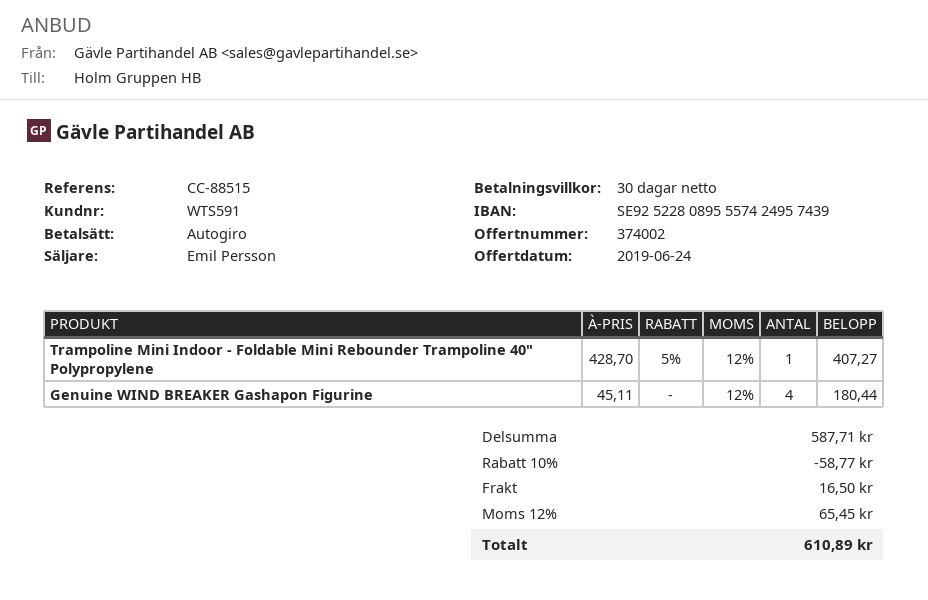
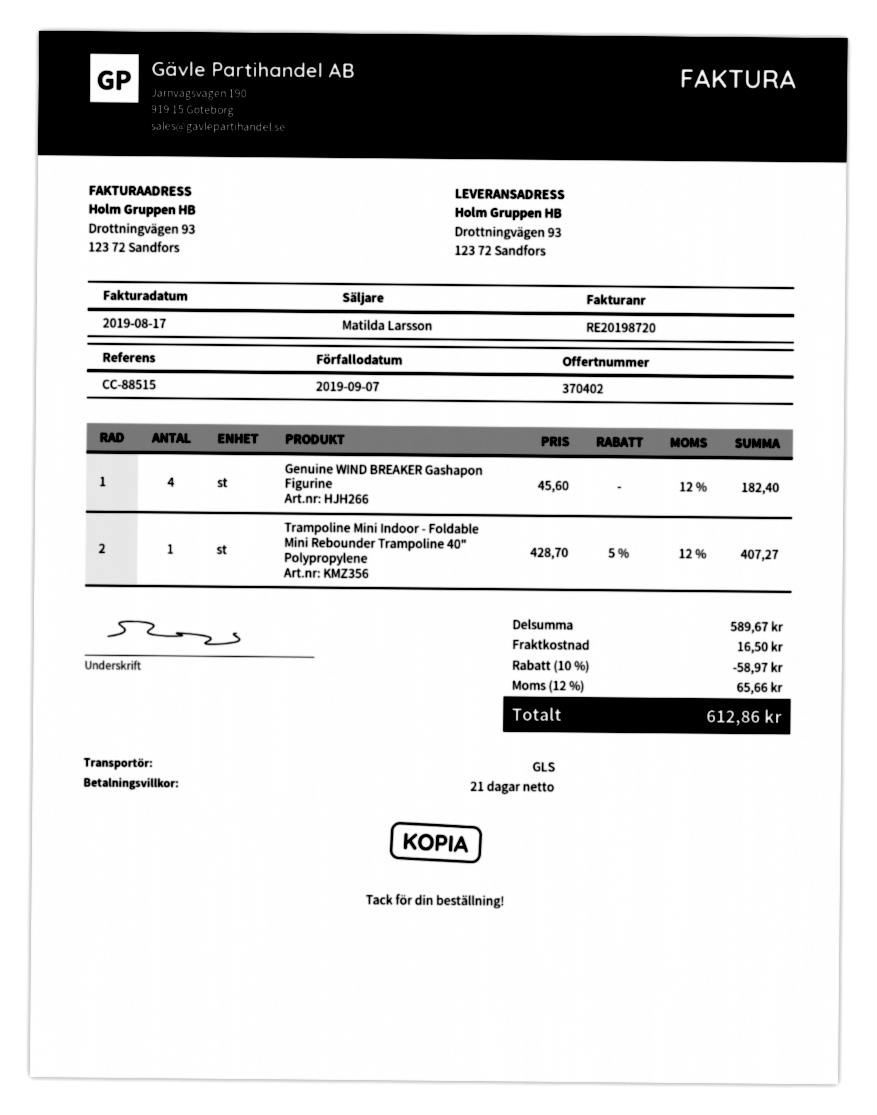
quote number: 374002 -> 370402
payment terms: 30 days -> 21 days
sales rep: Emil Persson -> Matilda Larsson
Genuine WIND BREAKER Gashapon Figurine: 4 x 45.11 = 180.44 -> 4 x 45.60 = 182.40
subtotal: 587.71 -> 589.67
discount: 10% = 58.77 -> 10% = 58.97
tax: 12% = 65.45 -> 12% = 65.66
total: 610.89 -> 612.86

